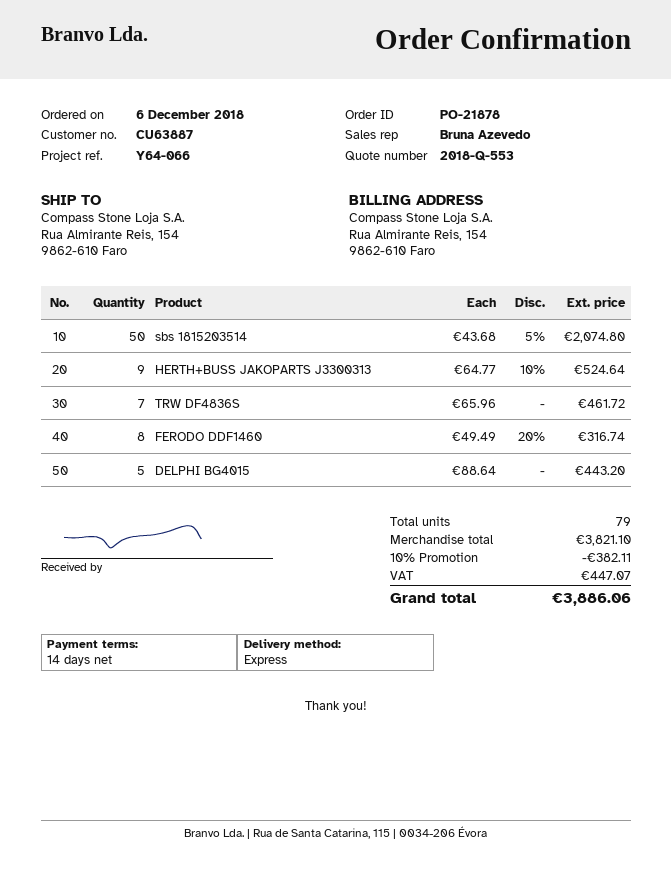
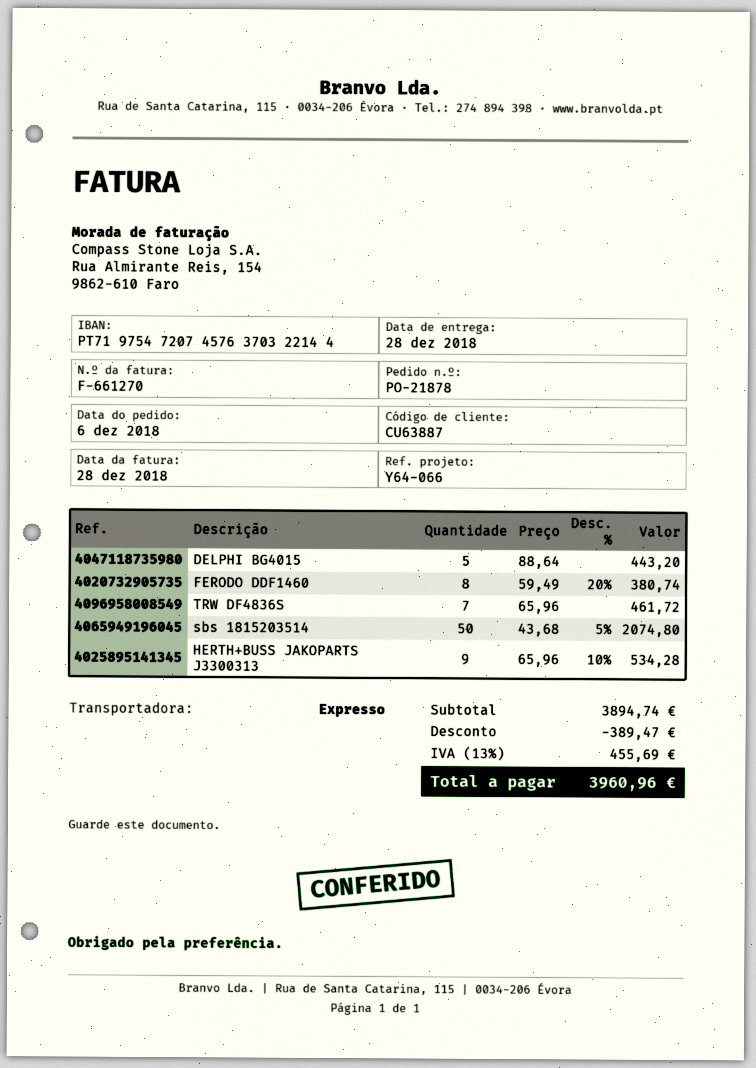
HERTH+BUSS JAKOPARTS J3300313: 9 x 64.77 - 10% = 524.64 -> 9 x 65.96 - 10% = 534.28
FERODO DDF1460: 8 x 49.49 - 20% = 316.74 -> 8 x 59.49 - 20% = 380.74
subtotal: 3821.10 -> 3894.74
discount: 382.11 -> 389.47
tax: 447.07 -> 455.69
total: 3886.06 -> 3960.96

